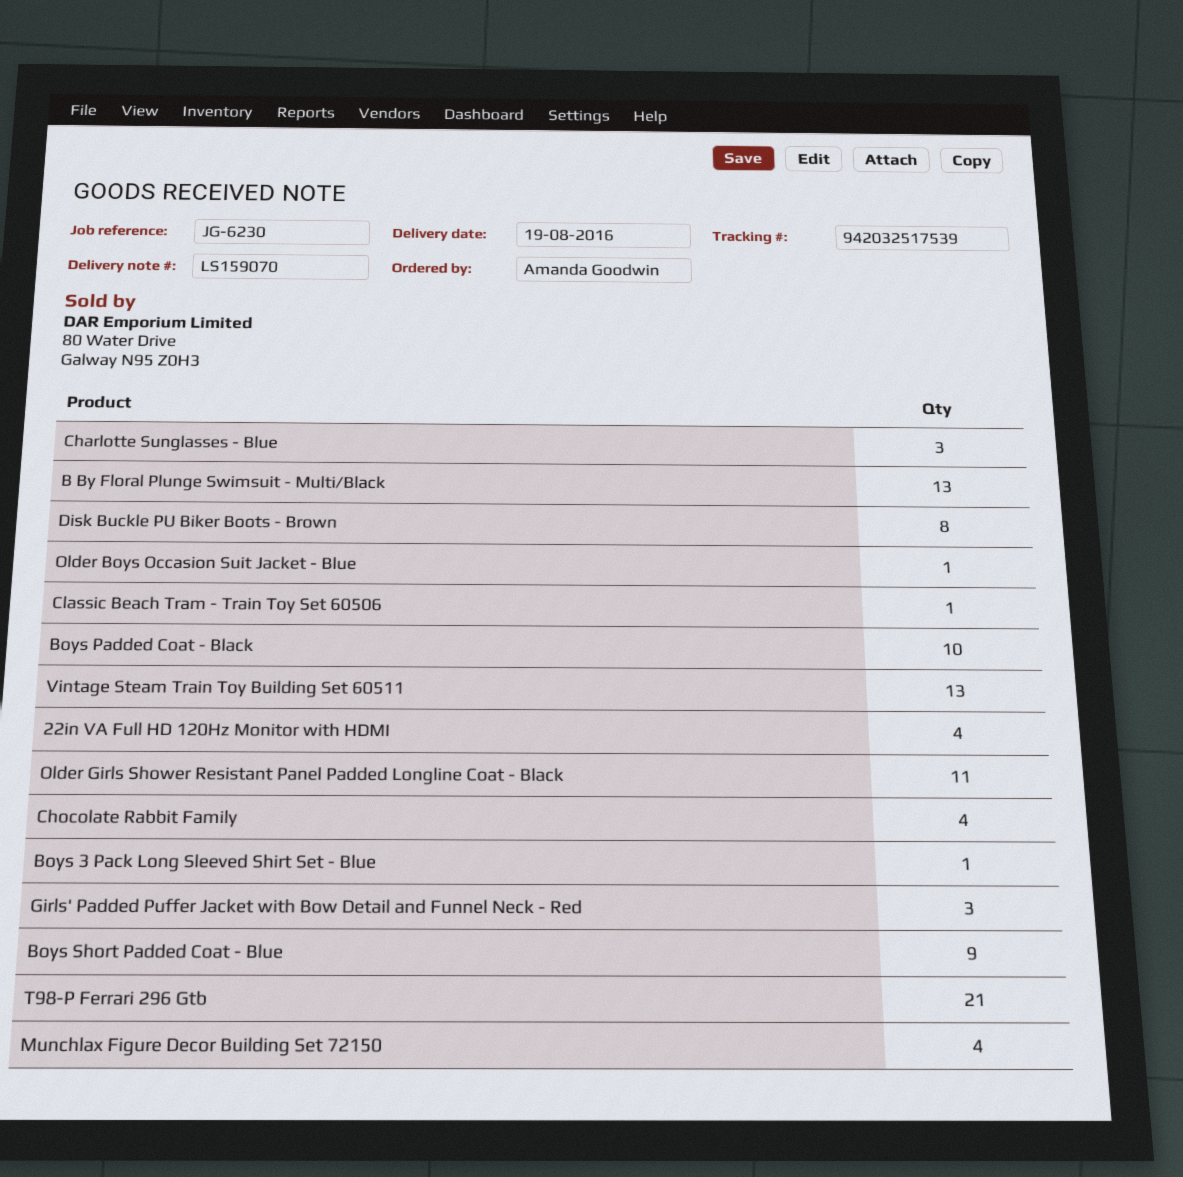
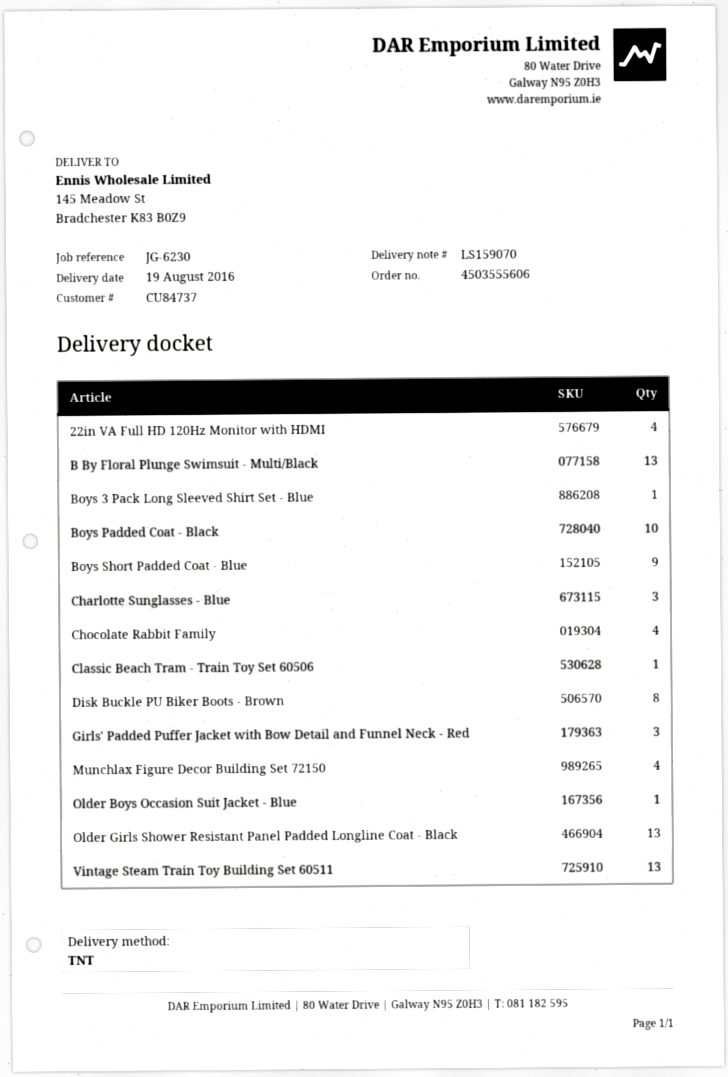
Older Girls Shower Resistant Panel Padded Longline Coat - Black: 11 -> 13
T98-P Ferrari 296 Gtb: 21 -> none

